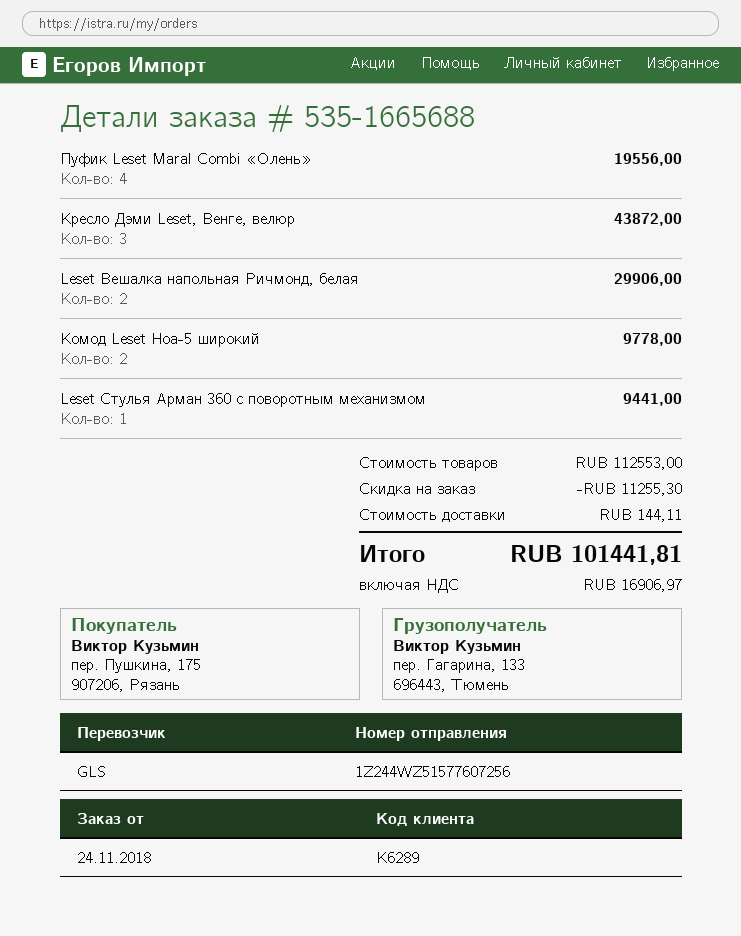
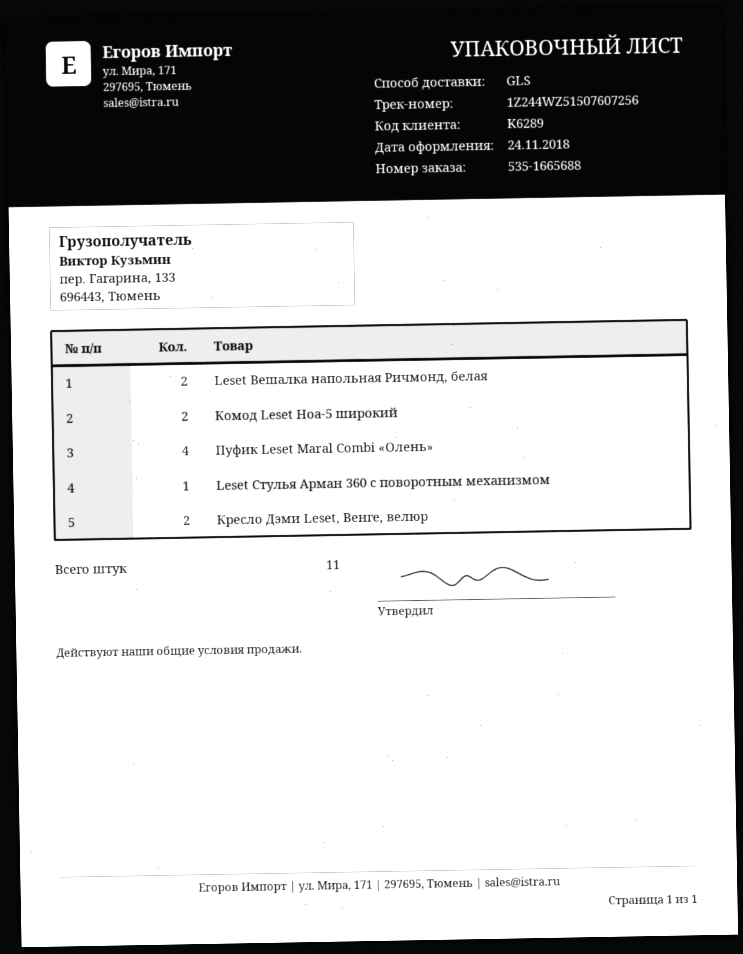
tracking number: 1Z244WZ51577607256 -> 1Z244WZ51507607256
Кресло Дэми Leset, Венге, велюр: 3 -> 2

